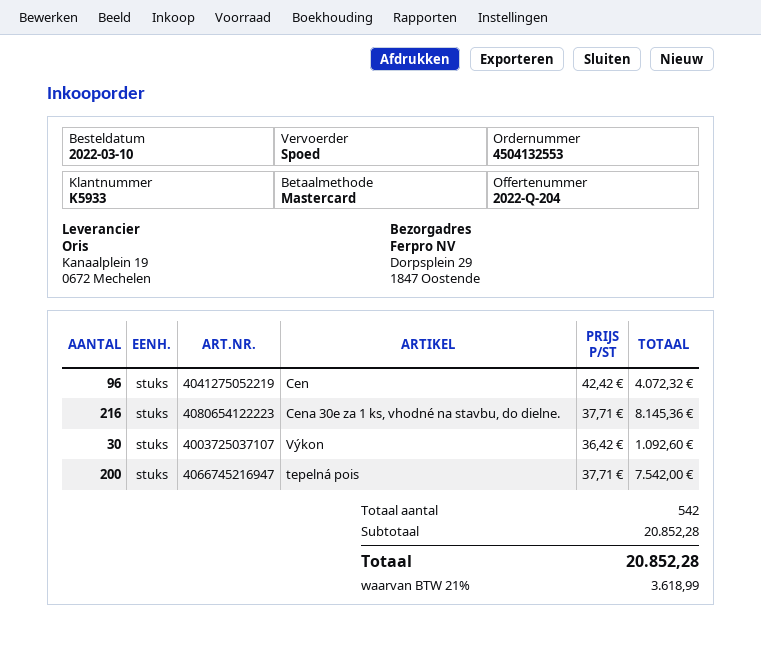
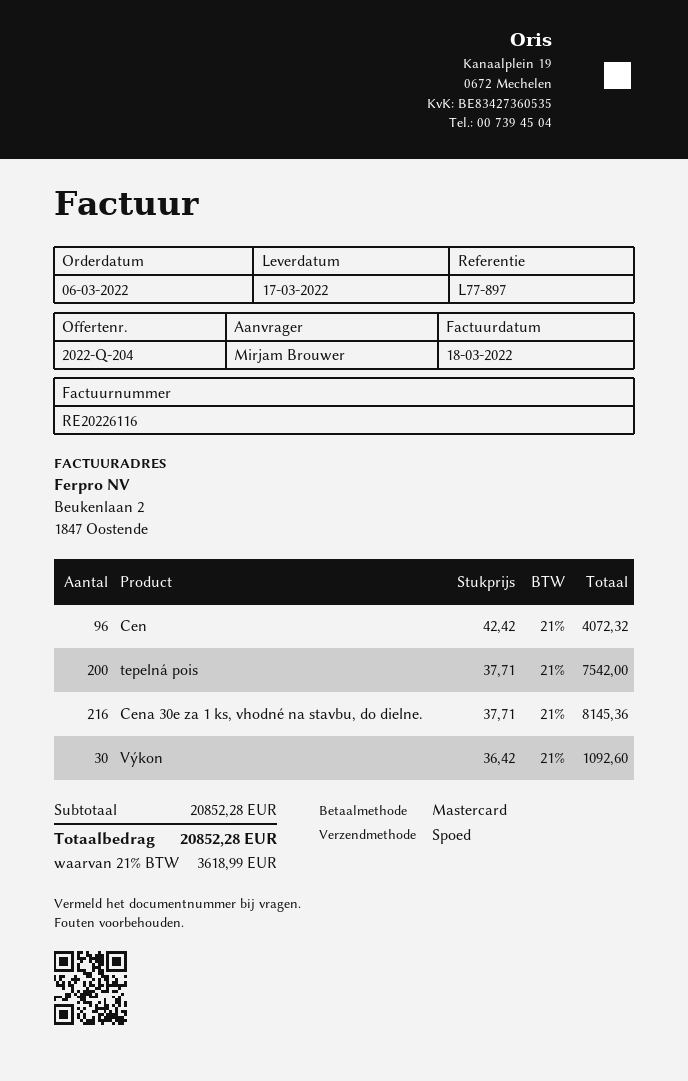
order date: 2022-03-10 -> 2022-03-06

